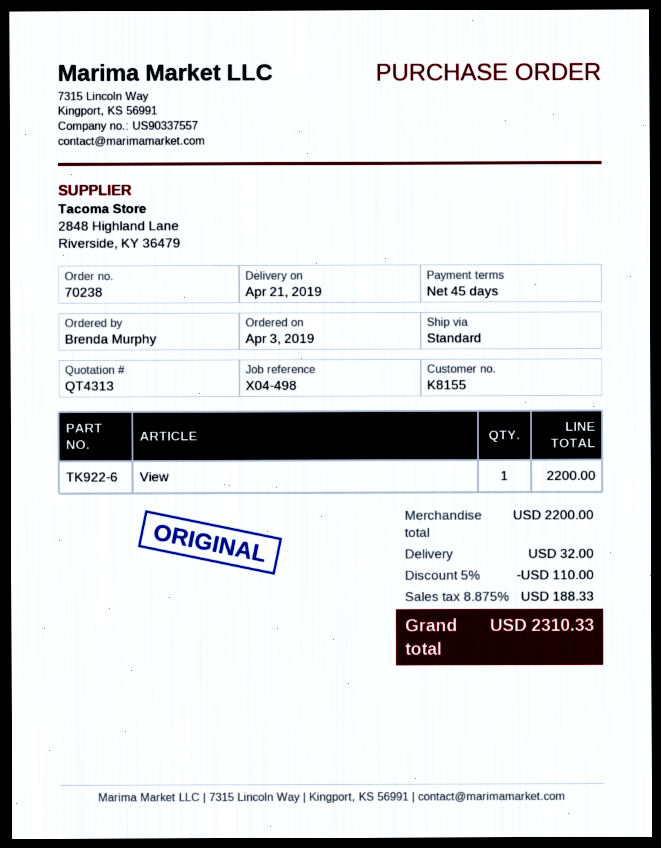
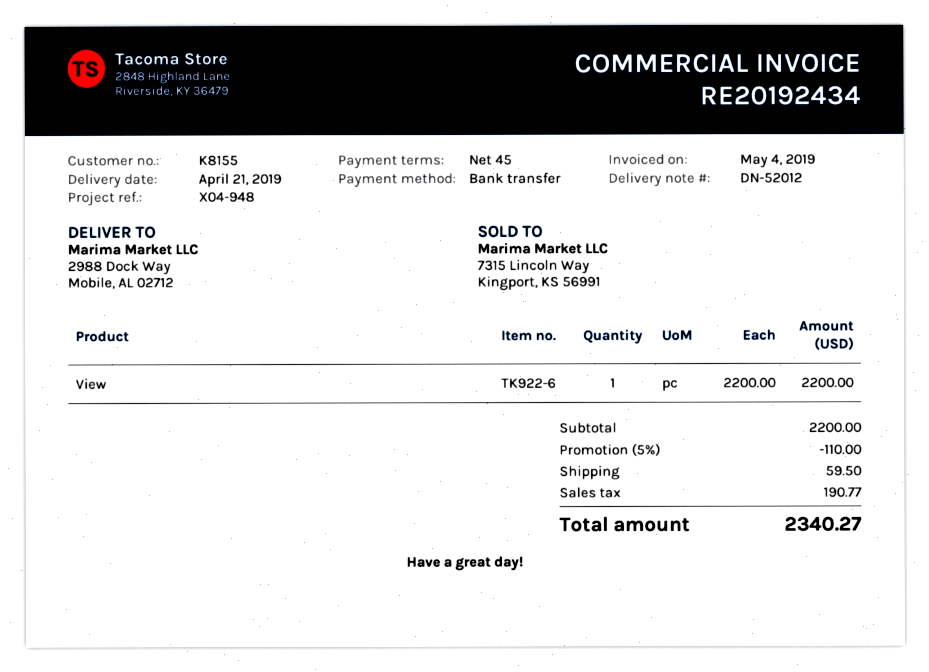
reference: X04-498 -> X04-948
shipping: 32.00 -> 59.50
tax: 188.33 -> 190.77
total: 2310.33 -> 2340.27

